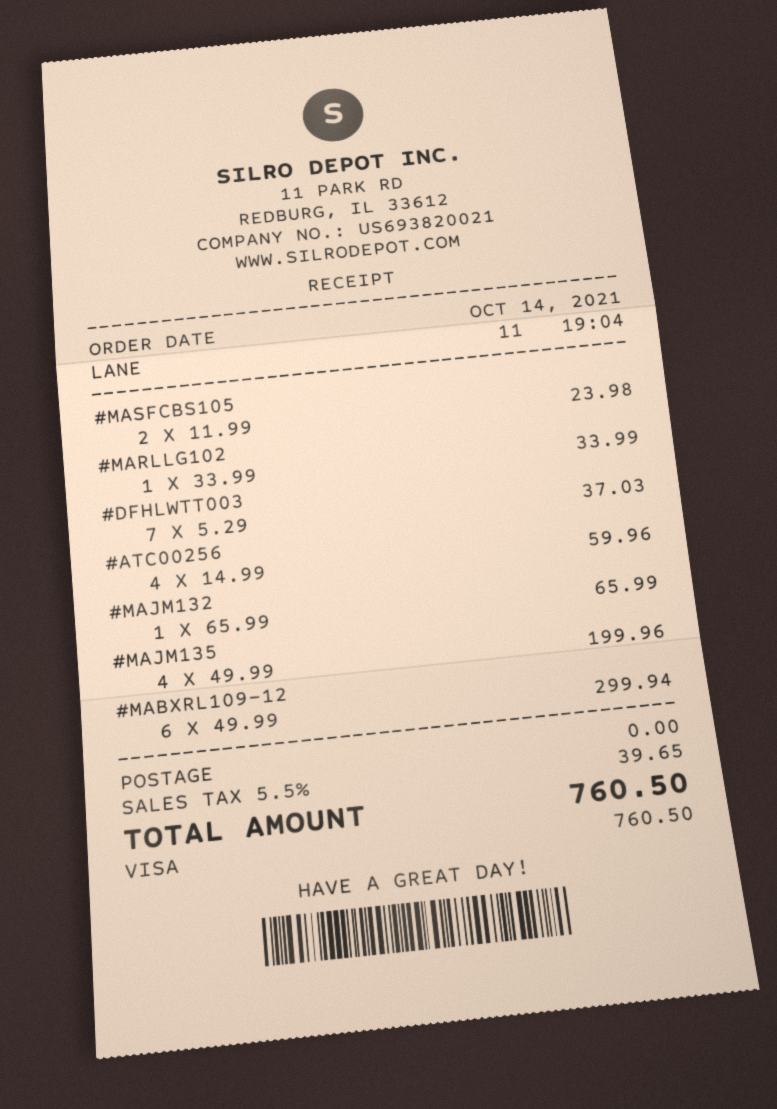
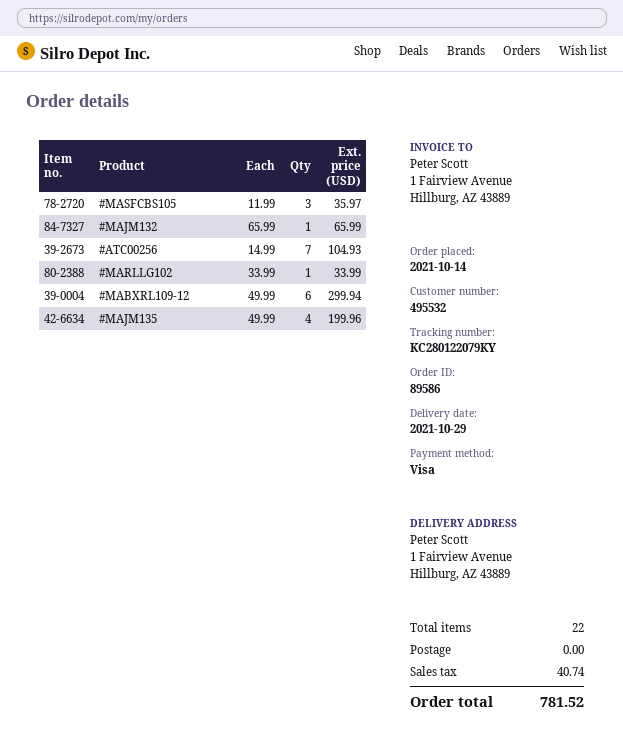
#MASFCBS105: 2 x 11.99 = 23.98 -> 3 x 11.99 = 35.97
#DFHLWTT003: 7 x 5.29 = 37.03 -> none
#ATC00256: 4 x 14.99 = 59.96 -> 7 x 14.99 = 104.93
tax: 39.65 -> 40.74
total: 760.50 -> 781.52

